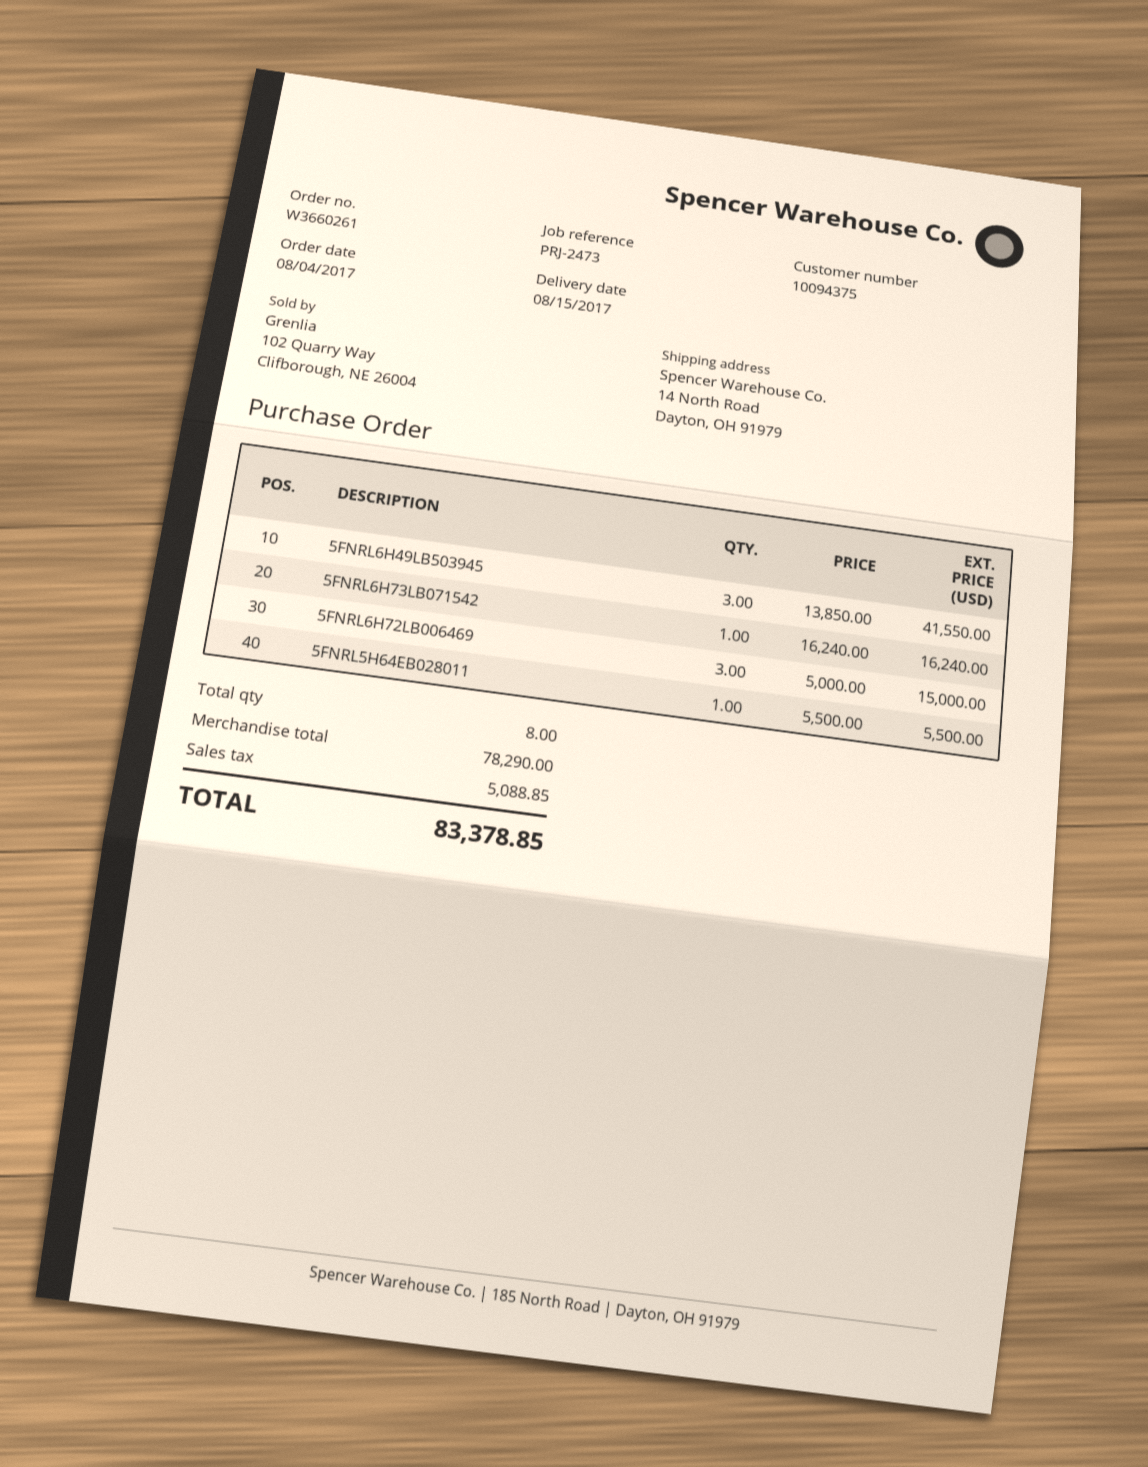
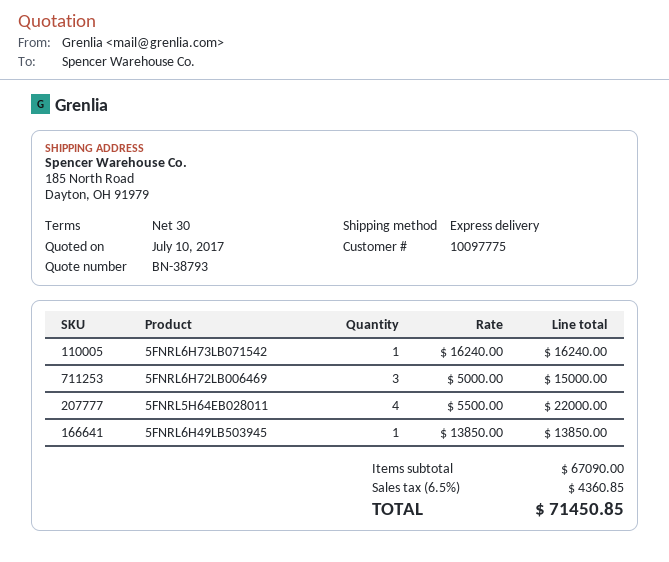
customer number: 10094375 -> 10097775
ship to: 14 North Road, Dayton, OH 91979 -> 185 North Road, Dayton, OH 91979
5FNRL6H49LB503945: 3 x 13850.00 = 41550.00 -> 1 x 13850.00 = 13850.00
5FNRL5H64EB028011: 1 x 5500.00 = 5500.00 -> 4 x 5500.00 = 22000.00
subtotal: 78290.00 -> 67090.00
tax: 5088.85 -> 4360.85
total: 83378.85 -> 71450.85

